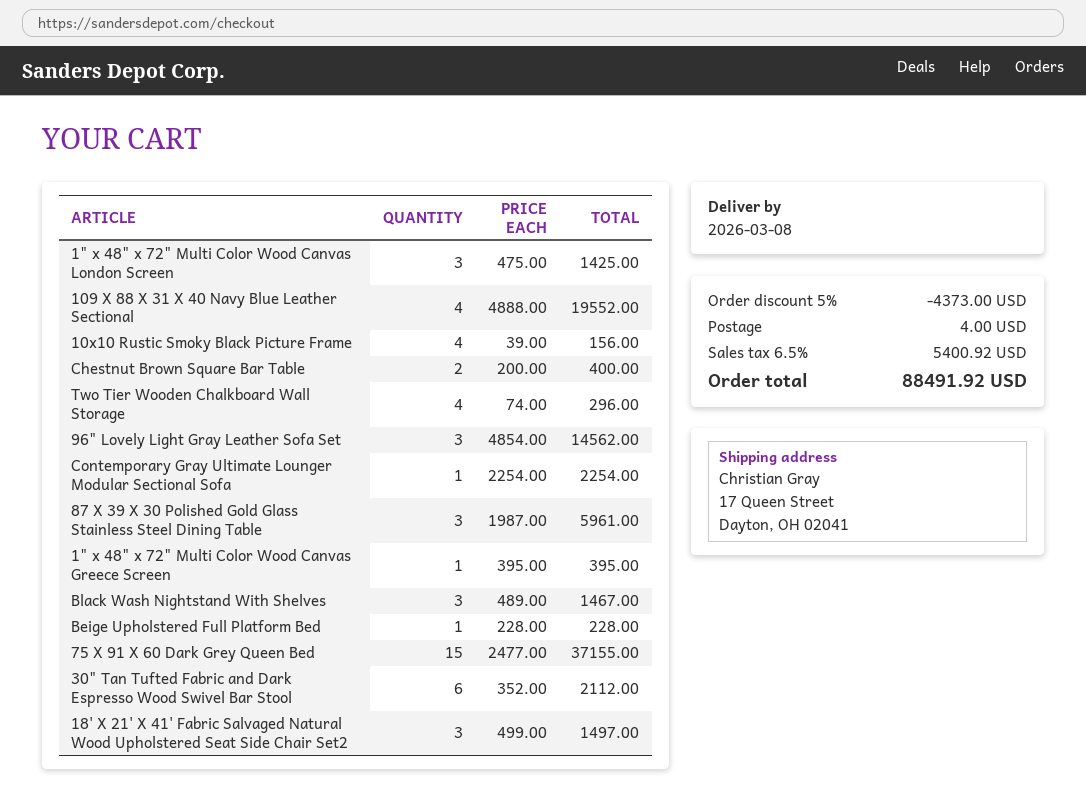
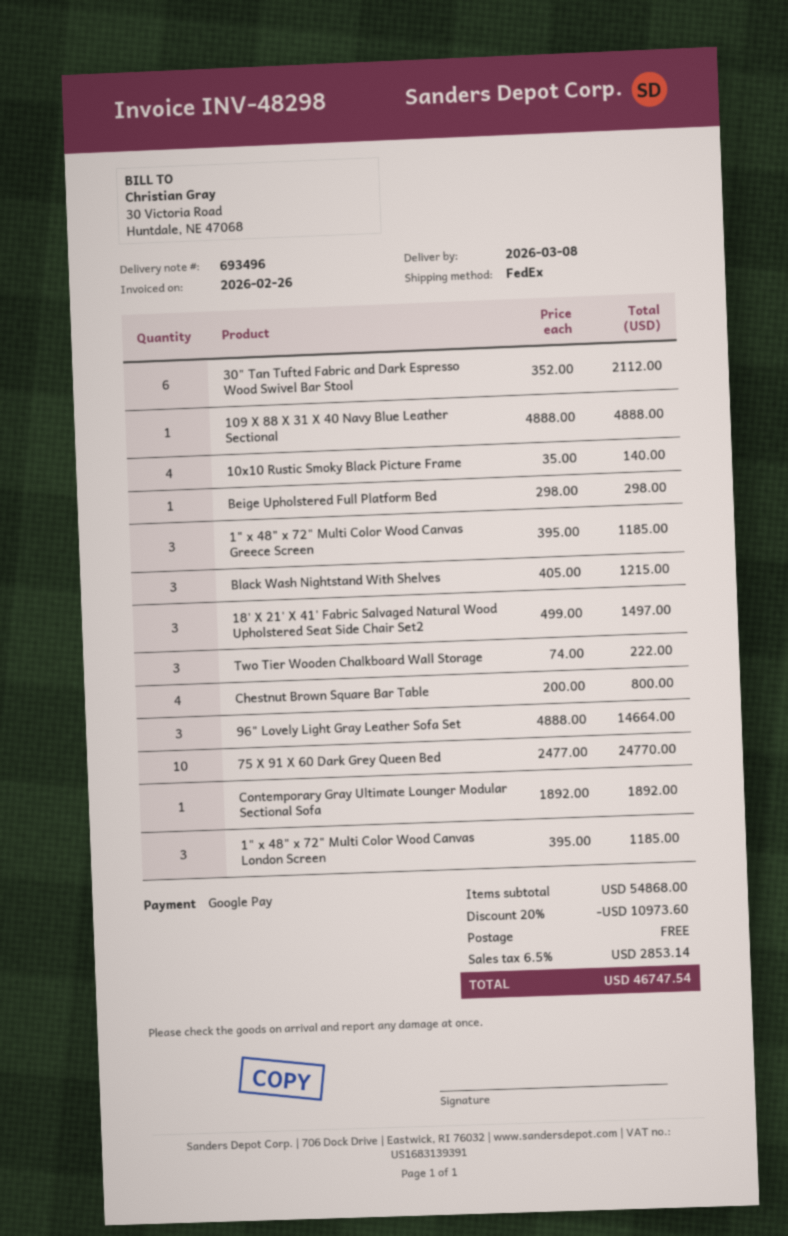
1" x 48" x 72" Multi Color Wood Canvas London Screen: 3 x 475.00 = 1425.00 -> 3 x 395.00 = 1185.00
109 X 88 X 31 X 40 Navy Blue Leather Sectional: 4 x 4888.00 = 19552.00 -> 1 x 4888.00 = 4888.00
10x10 Rustic Smoky Black Picture Frame: 4 x 39.00 = 156.00 -> 4 x 35.00 = 140.00
Chestnut Brown Square Bar Table: 2 x 200.00 = 400.00 -> 4 x 200.00 = 800.00
Two Tier Wooden Chalkboard Wall Storage: 4 x 74.00 = 296.00 -> 3 x 74.00 = 222.00
96" Lovely Light Gray Leather Sofa Set: 3 x 4854.00 = 14562.00 -> 3 x 4888.00 = 14664.00
Contemporary Gray Ultimate Lounger Modular Sectional Sofa: 1 x 2254.00 = 2254.00 -> 1 x 1892.00 = 1892.00
87 X 39 X 30 Polished Gold Glass Stainless Steel Dining Table: 3 x 1987.00 = 5961.00 -> none
1" x 48" x 72" Multi Color Wood Canvas Greece Screen: 1 x 395.00 = 395.00 -> 3 x 395.00 = 1185.00
Black Wash Nightstand With Shelves: 3 x 489.00 = 1467.00 -> 3 x 405.00 = 1215.00
Beige Upholstered Full Platform Bed: 1 x 228.00 = 228.00 -> 1 x 298.00 = 298.00
75 X 91 X 60 Dark Grey Queen Bed: 15 x 2477.00 = 37155.00 -> 10 x 2477.00 = 24770.00
discount: 5% = 4373.00 -> 20% = 10973.60
shipping: 4.00 -> 0.00
tax: 6.5% = 5400.92 -> 6.5% = 2853.14
total: 88491.92 -> 46747.54

